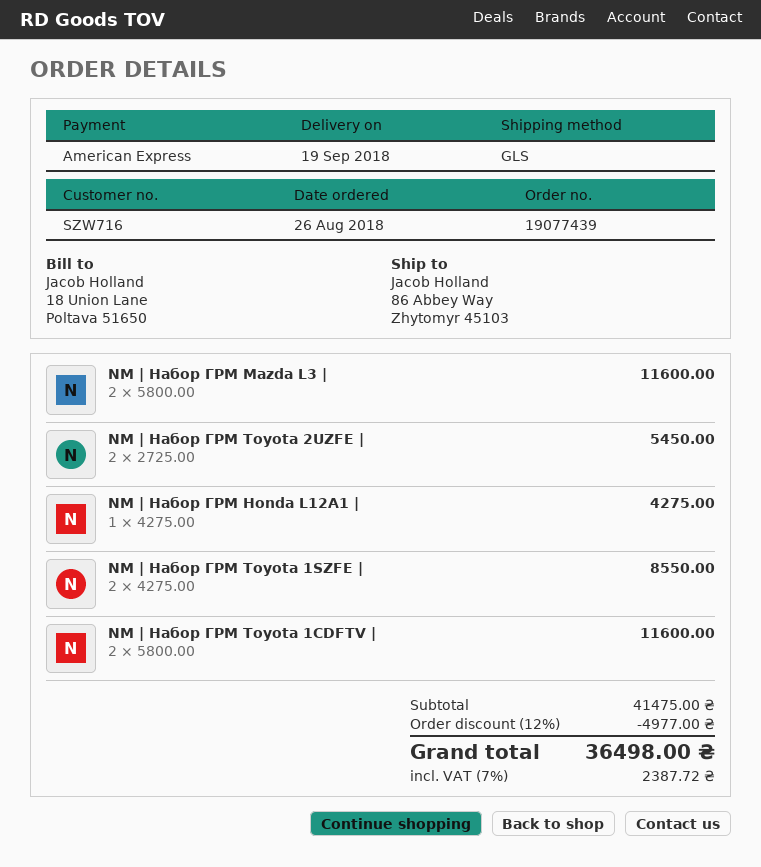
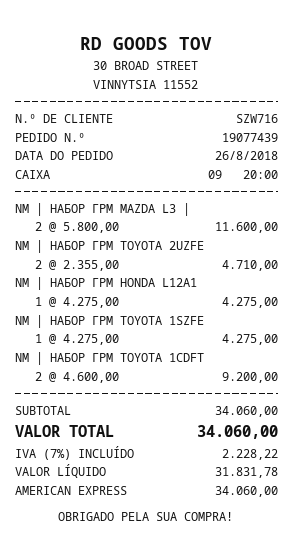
NM | Набор ГРМ Toyota 2UZFE |: 2 x 2725.00 = 5450.00 -> 2 x 2355.00 = 4710.00
NM | Набор ГРМ Toyota 1SZFE |: 2 x 4275.00 = 8550.00 -> 1 x 4275.00 = 4275.00
NM | Набор ГРМ Toyota 1CDFTV |: 2 x 5800.00 = 11600.00 -> 2 x 4600.00 = 9200.00
subtotal: 41475.00 -> 34060.00
discount: 12% = 4977.00 -> none
tax: 7% = 2387.72 -> 7% = 2228.22
total: 36498.00 -> 34060.00

